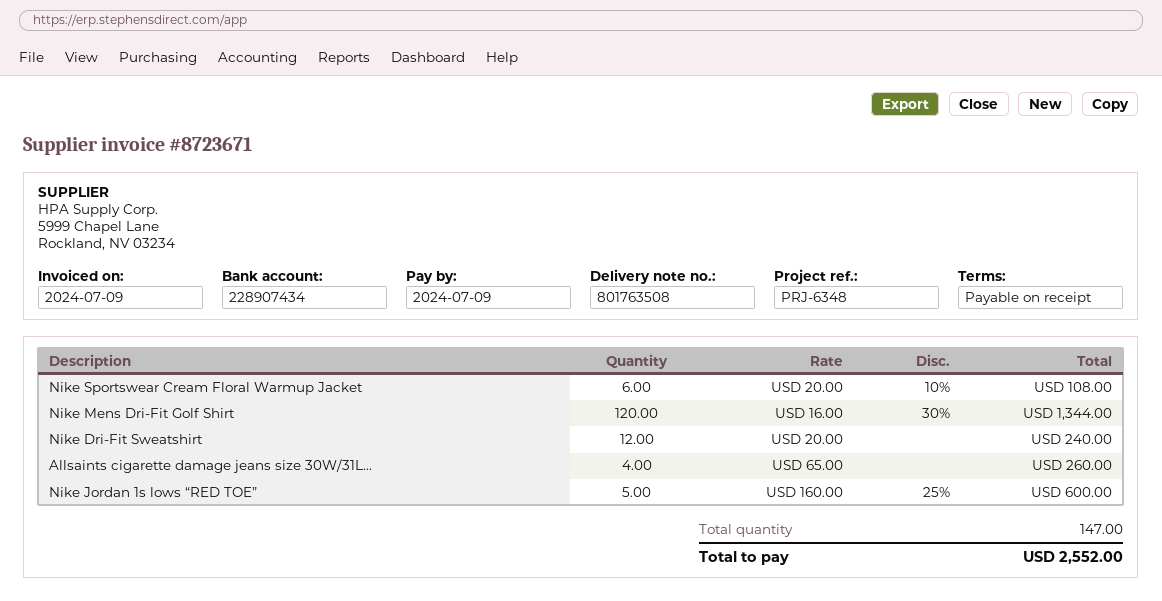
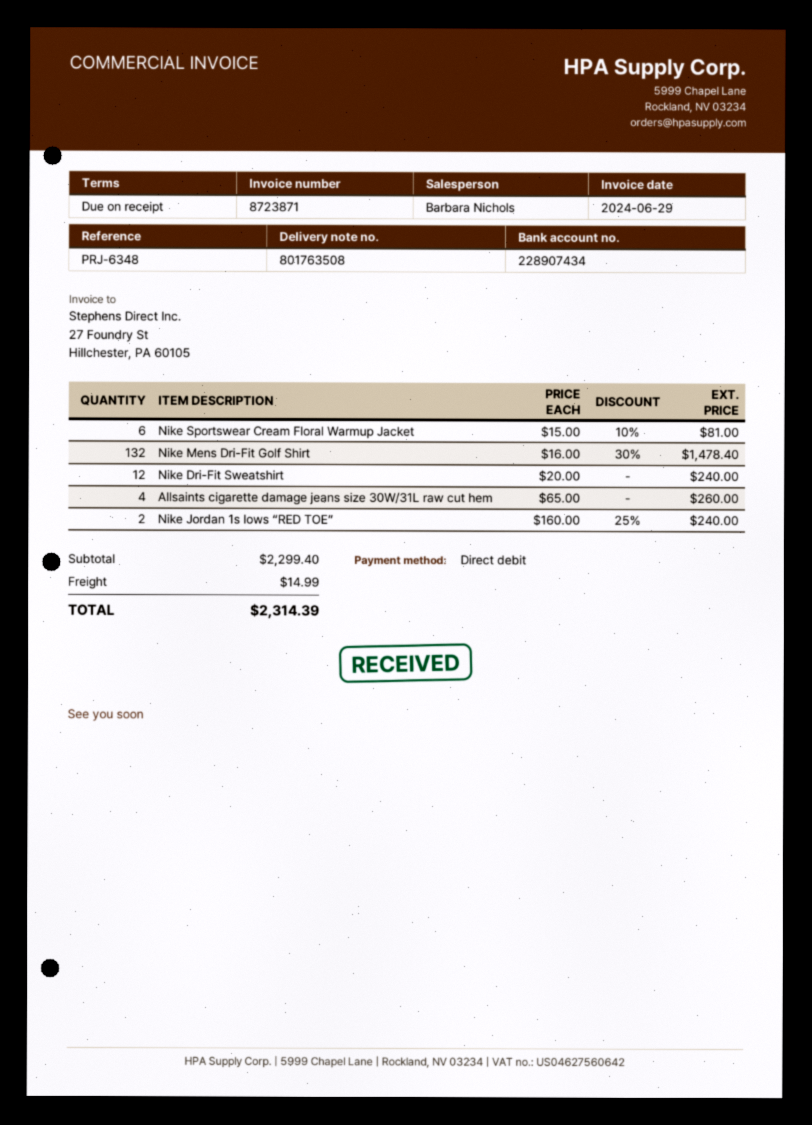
invoice number: 8723671 -> 8723871
invoice date: 2024-07-09 -> 2024-06-29
Nike Sportswear Cream Floral Warmup Jacket: 6 x 20.00 - 10% = 108.00 -> 6 x 15.00 - 10% = 81.00
Nike Mens Dri-Fit Golf Shirt: 120 x 16.00 - 30% = 1344.00 -> 132 x 16.00 - 30% = 1478.40
Nike Jordan 1s lows “RED TOE”: 5 x 160.00 - 25% = 600.00 -> 2 x 160.00 - 25% = 240.00
shipping: none -> 14.99
total: 2552.00 -> 2314.39

